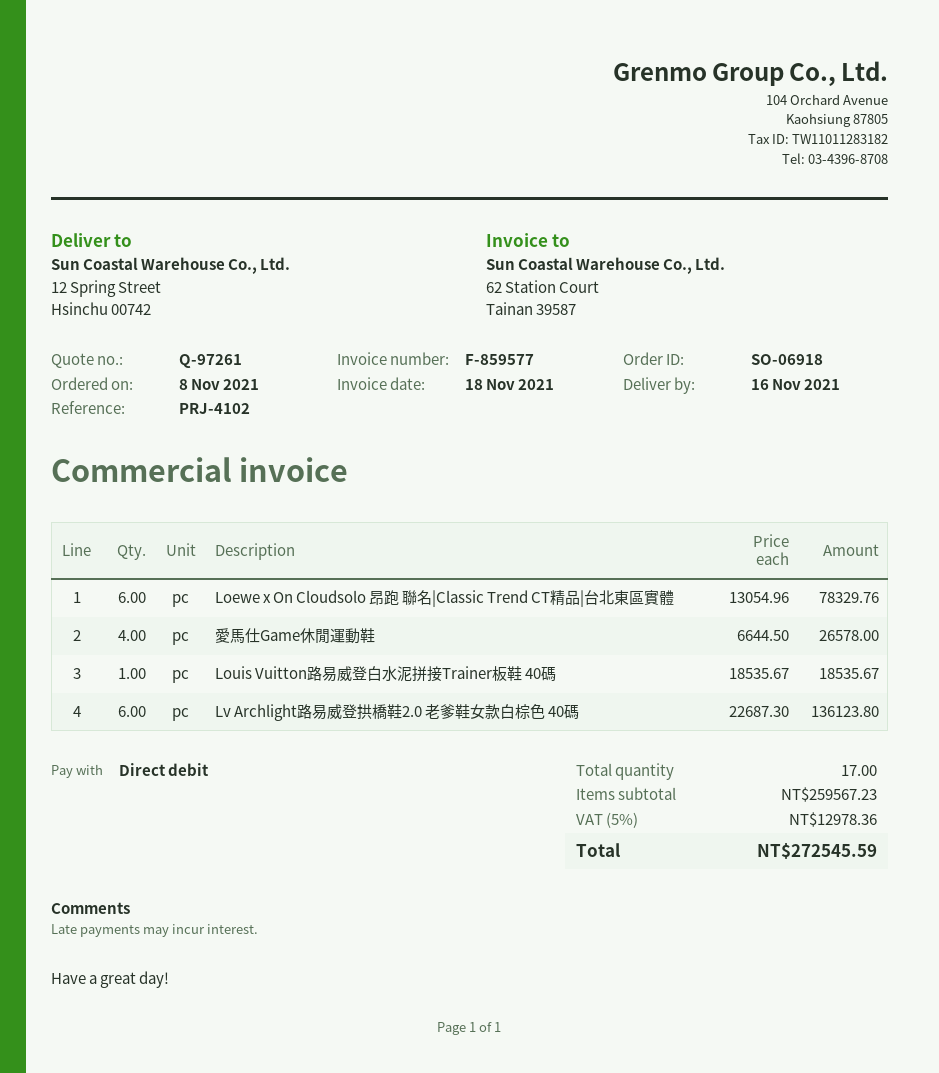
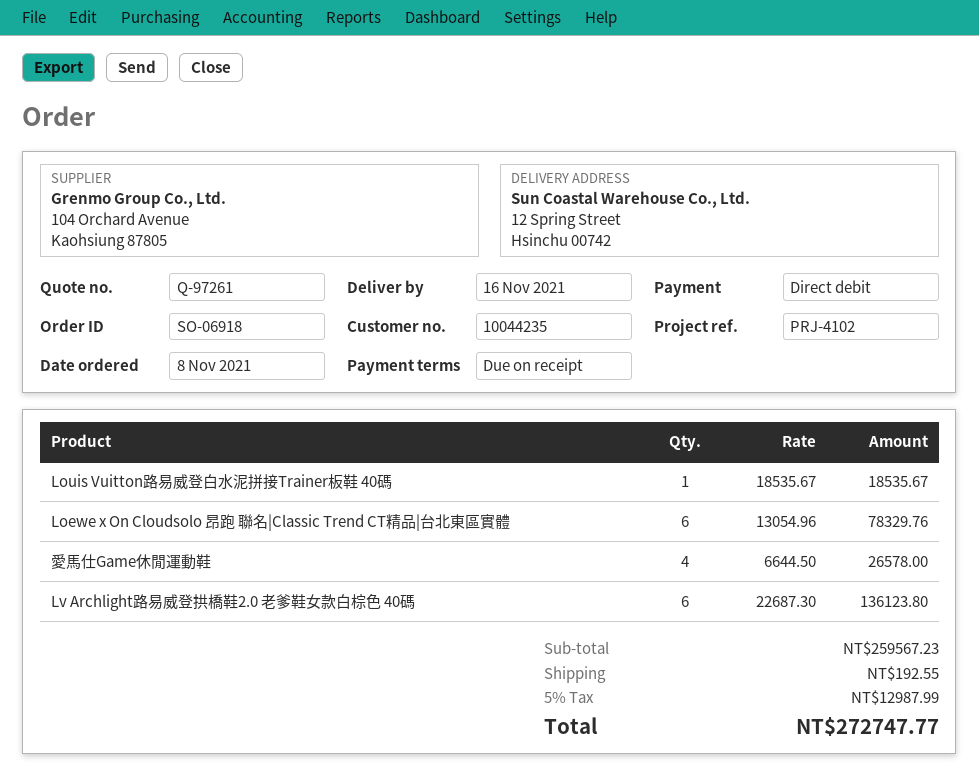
shipping: none -> 192.55
tax: 5% = 12978.36 -> 5% = 12987.99
total: 272545.59 -> 272747.77

